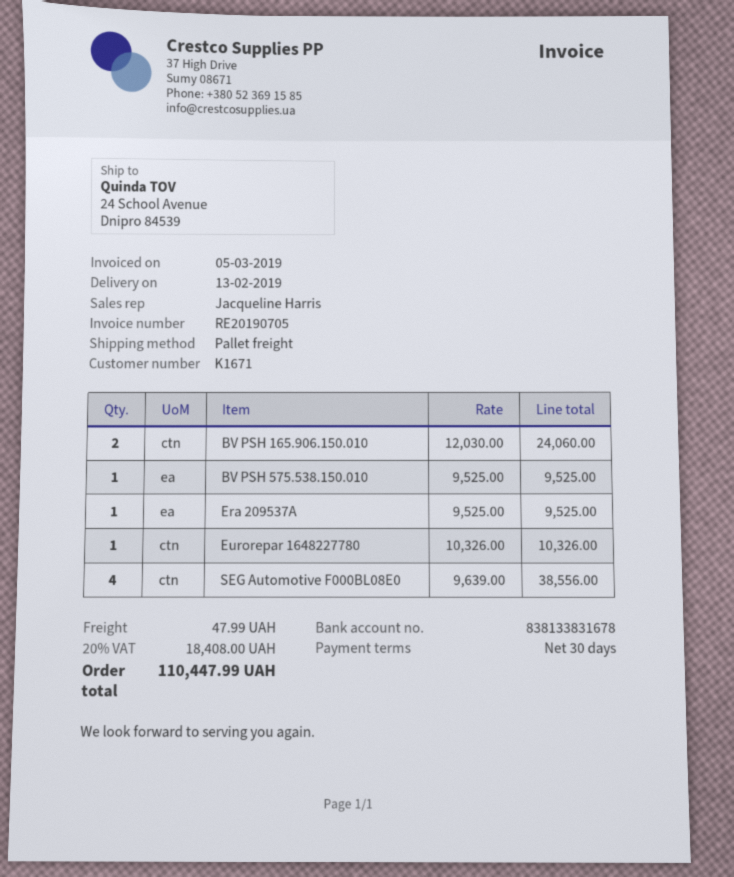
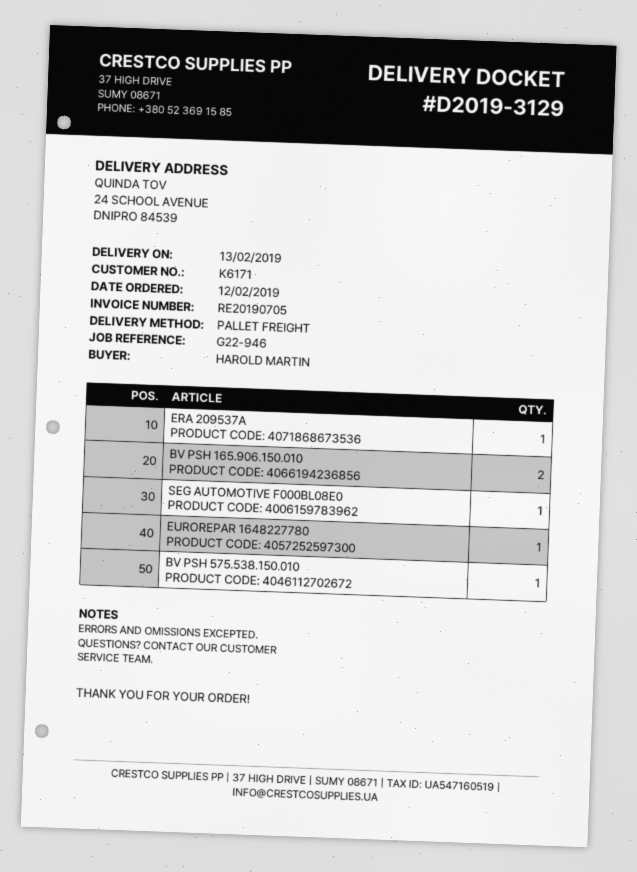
customer number: K1671 -> K6171
SEG Automotive F000BL08E0: 4 -> 1

